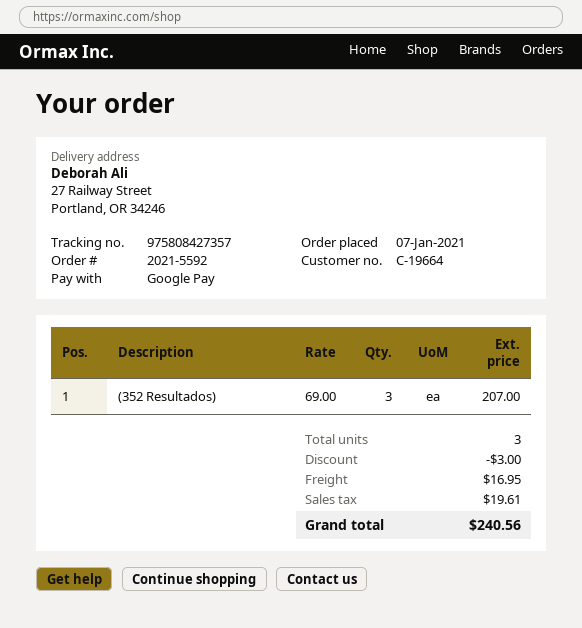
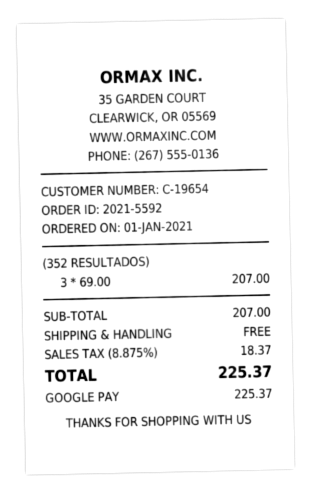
order date: 2021-01-07 -> 2021-01-01
customer number: C-19664 -> C-19654
discount: 3.00 -> none
shipping: 16.95 -> 0.00
tax: 19.61 -> 18.37
total: 240.56 -> 225.37

